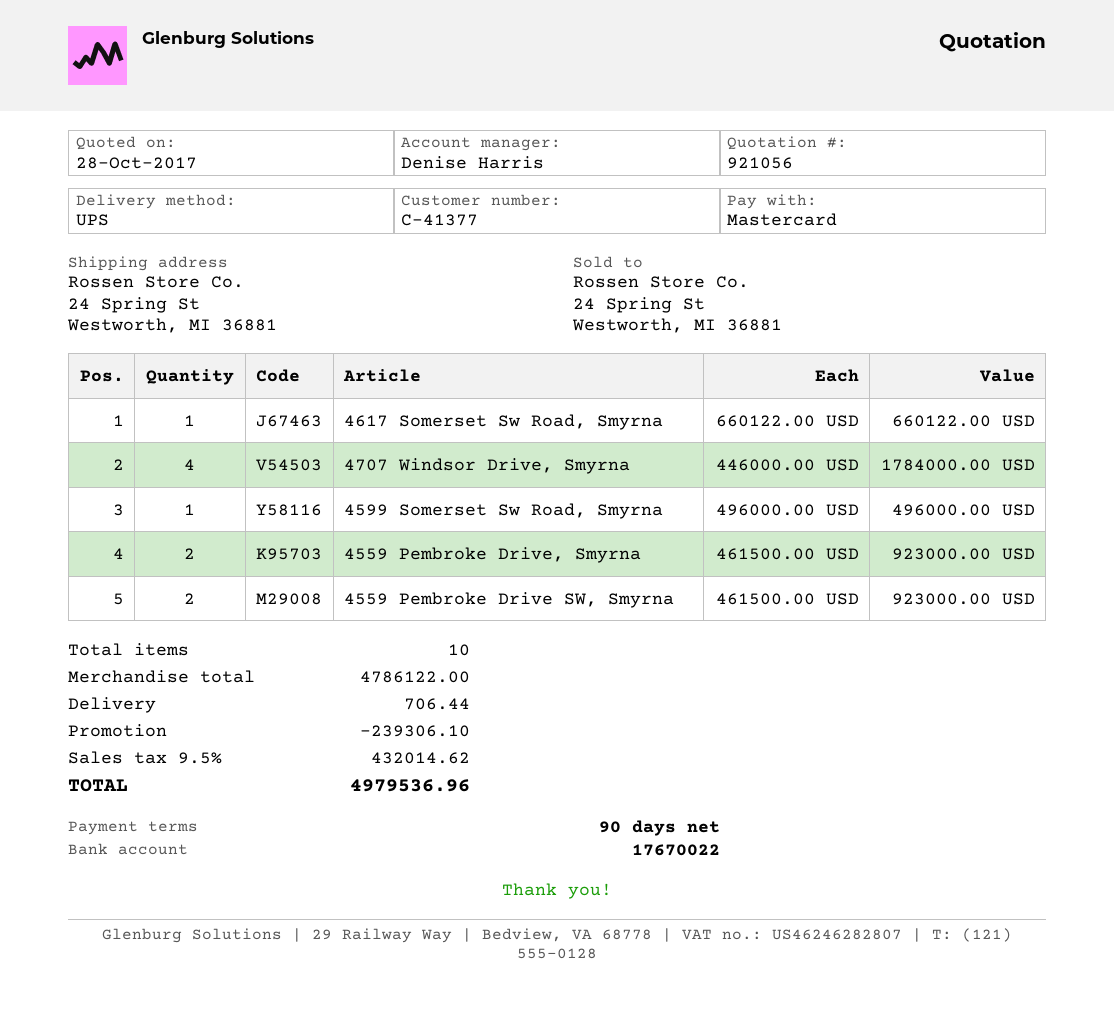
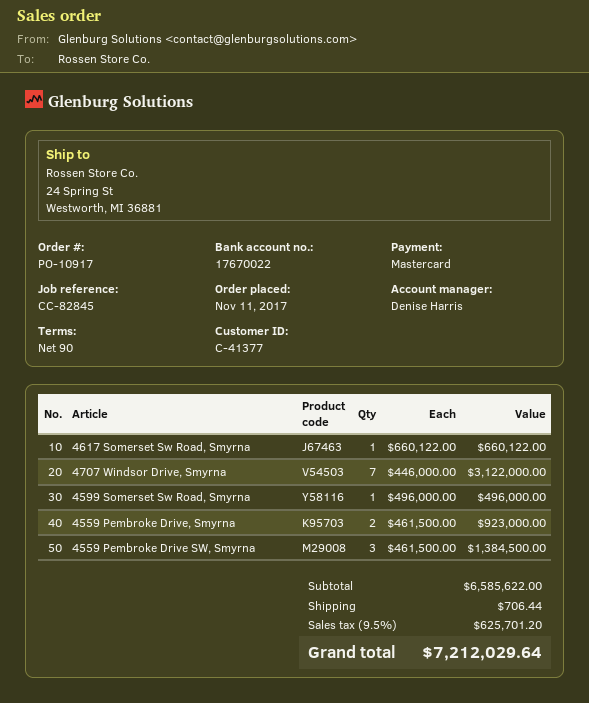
4707 Windsor Drive, Smyrna: 4 x 446000.00 = 1784000.00 -> 7 x 446000.00 = 3122000.00
4559 Pembroke Drive SW, Smyrna: 2 x 461500.00 = 923000.00 -> 3 x 461500.00 = 1384500.00
subtotal: 4786122.00 -> 6585622.00
discount: 239306.10 -> none
tax: 9.5% = 432014.62 -> 9.5% = 625701.20
total: 4979536.96 -> 7212029.64

